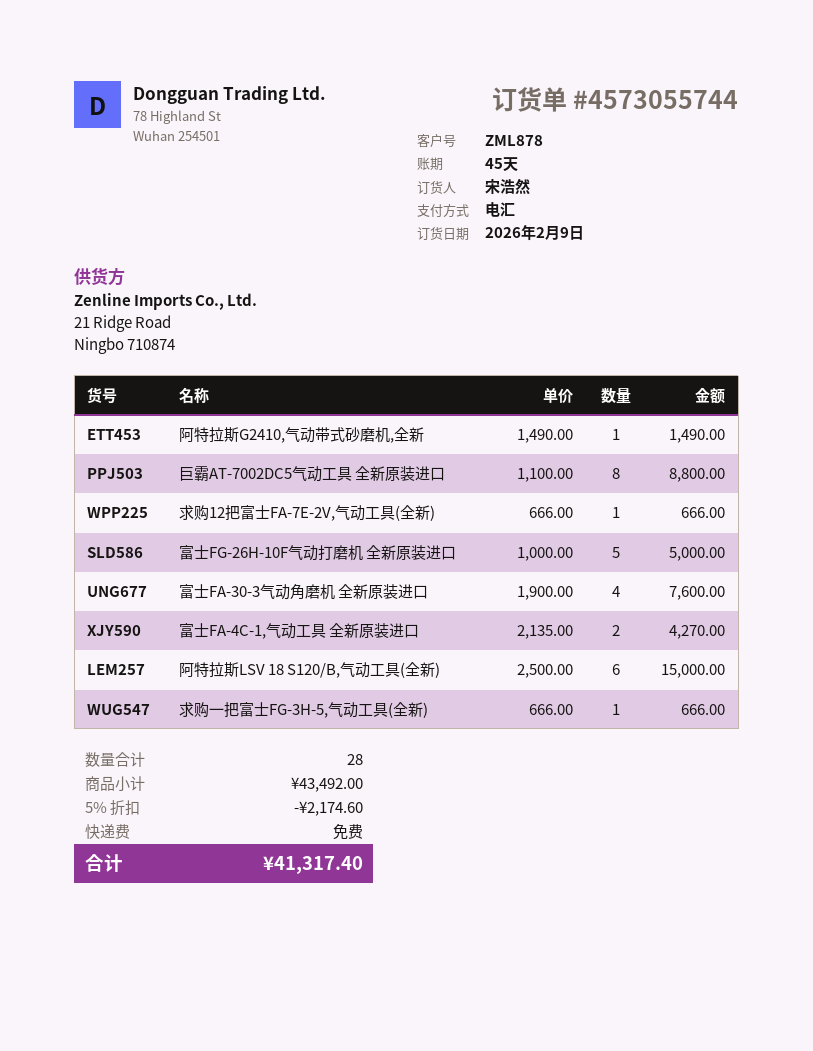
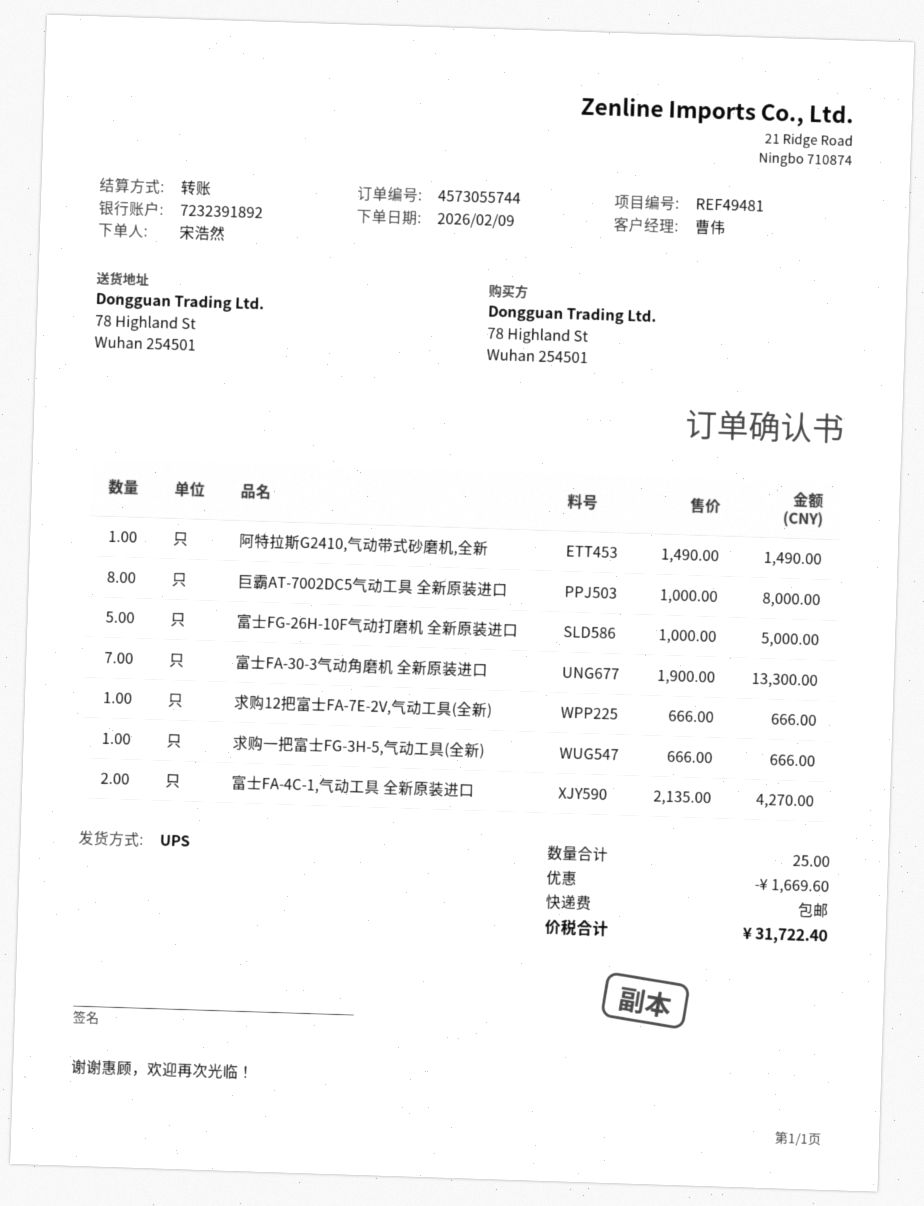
巨霸AT-7002DC5气动工具 全新原装进口: 8 x 1100.00 = 8800.00 -> 8 x 1000.00 = 8000.00
富士FA-30-3气动角磨机 全新原装进口: 4 x 1900.00 = 7600.00 -> 7 x 1900.00 = 13300.00
阿特拉斯LSV 18 S120/B,气动工具(全新): 6 x 2500.00 = 15000.00 -> none
total quantity: 28 -> 25
discount: 2174.60 -> 1669.60
total: 41317.40 -> 31722.40

